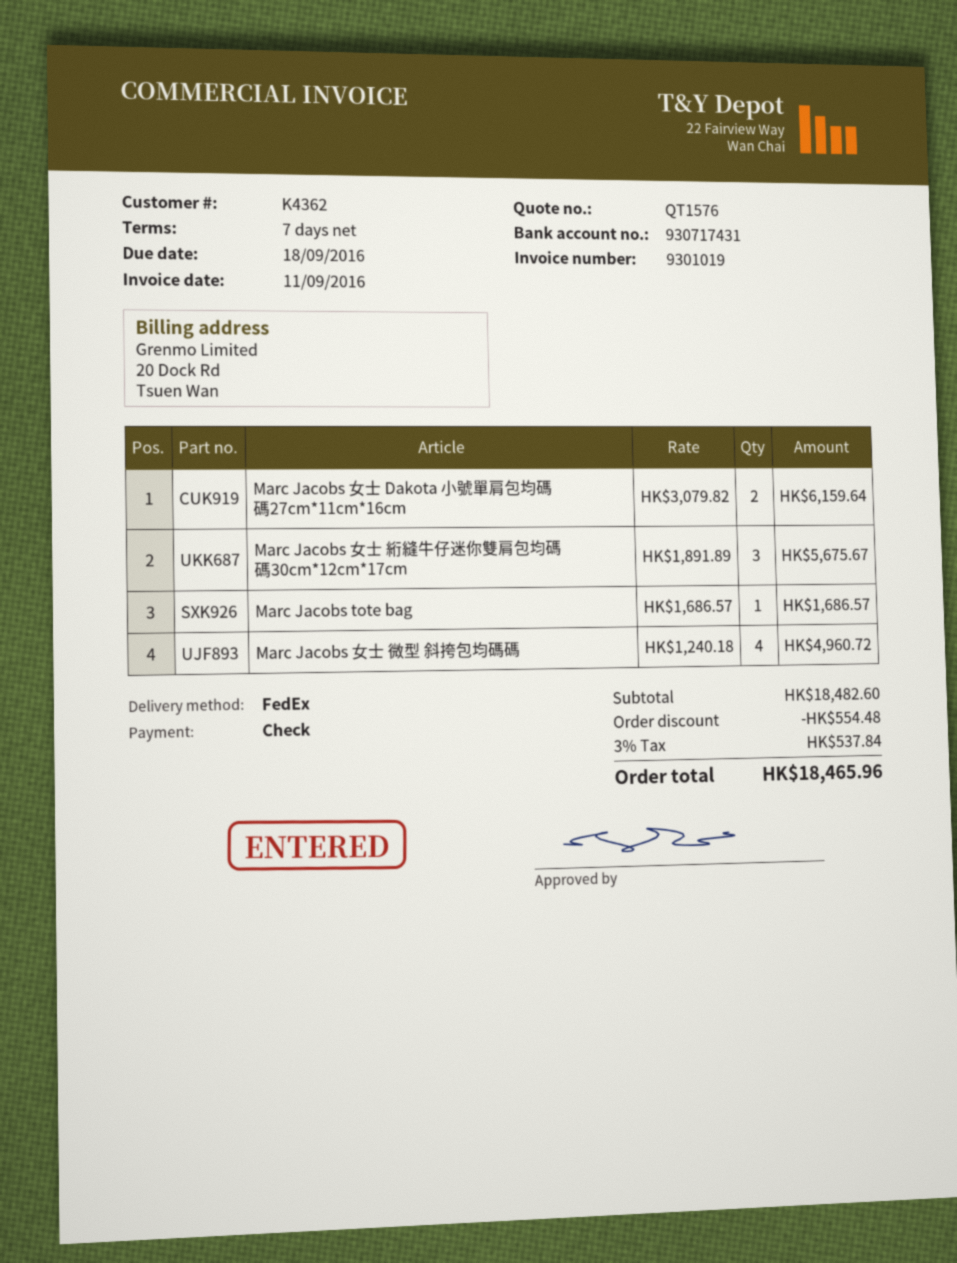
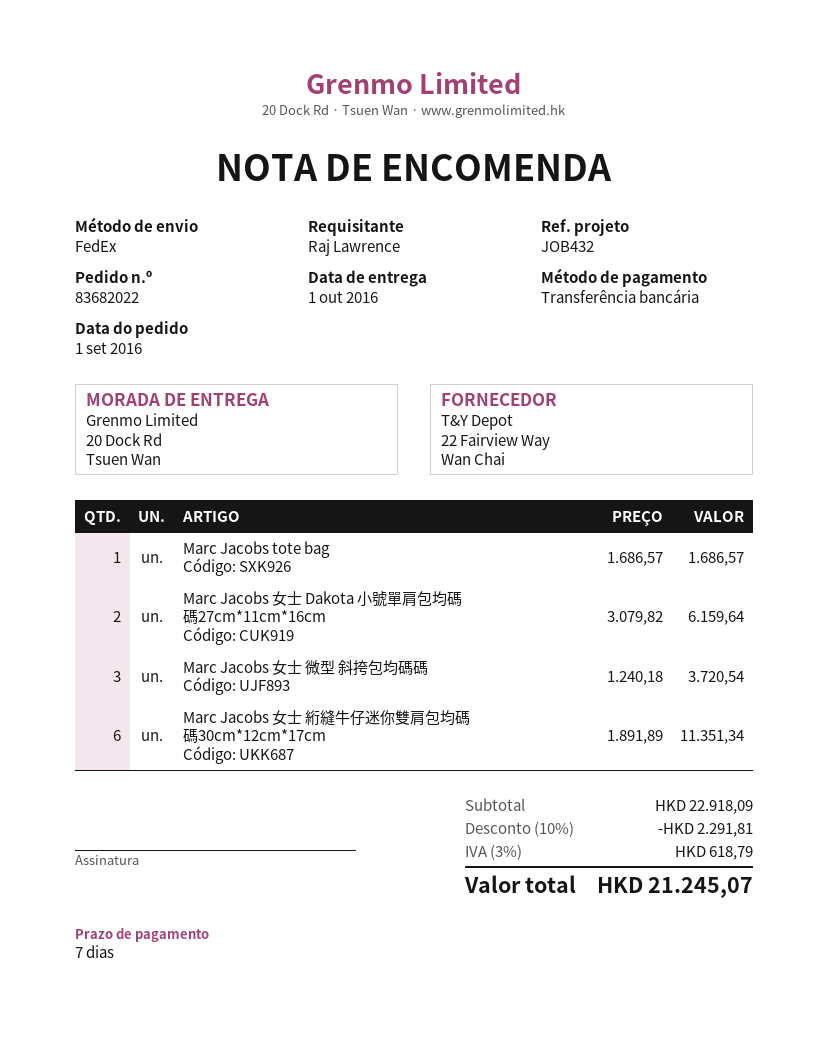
payment method: cheque -> bank transfer
Marc Jacobs 女士 絎縫牛仔迷你雙肩包均碼碼30cm*12cm*17cm: 3 x 1891.89 = 5675.67 -> 6 x 1891.89 = 11351.34
Marc Jacobs 女士 微型 斜挎包均碼碼: 4 x 1240.18 = 4960.72 -> 3 x 1240.18 = 3720.54
subtotal: 18482.60 -> 22918.09
discount: 554.48 -> 2291.81
tax: 3% = 537.84 -> 3% = 618.79
total: 18465.96 -> 21245.07

